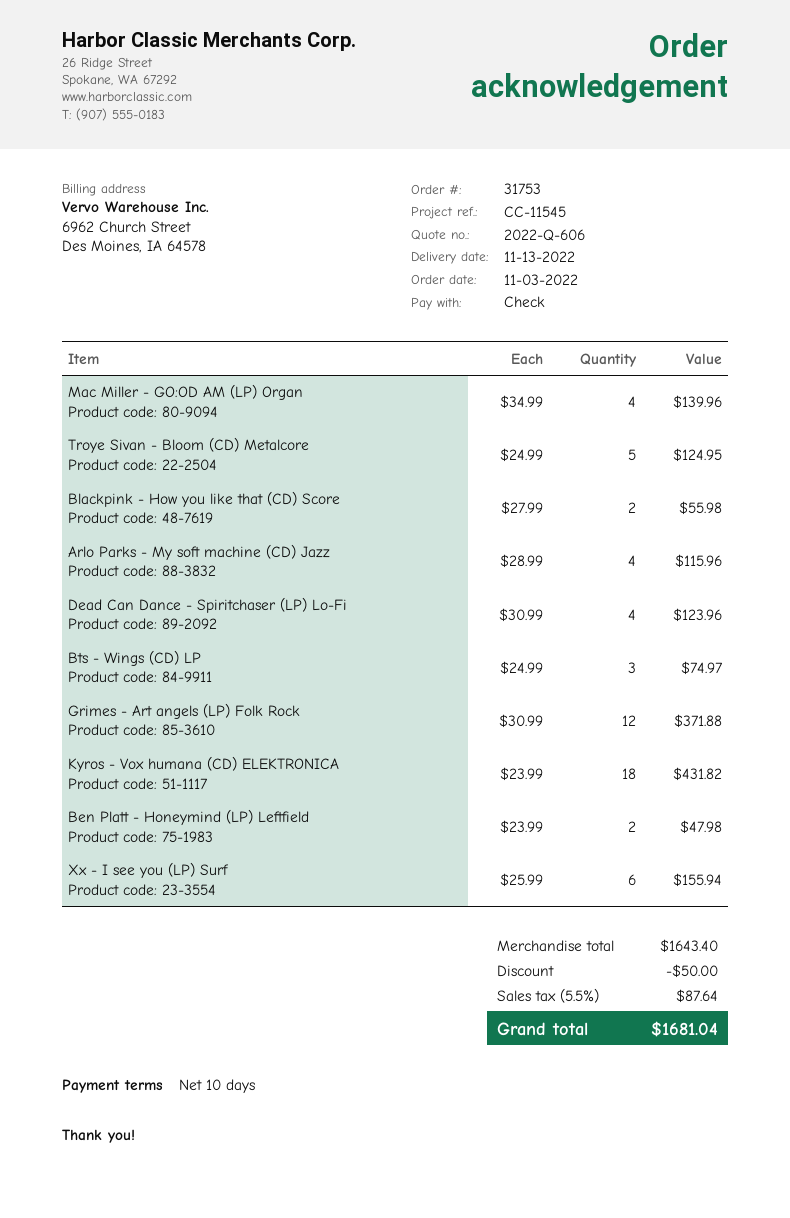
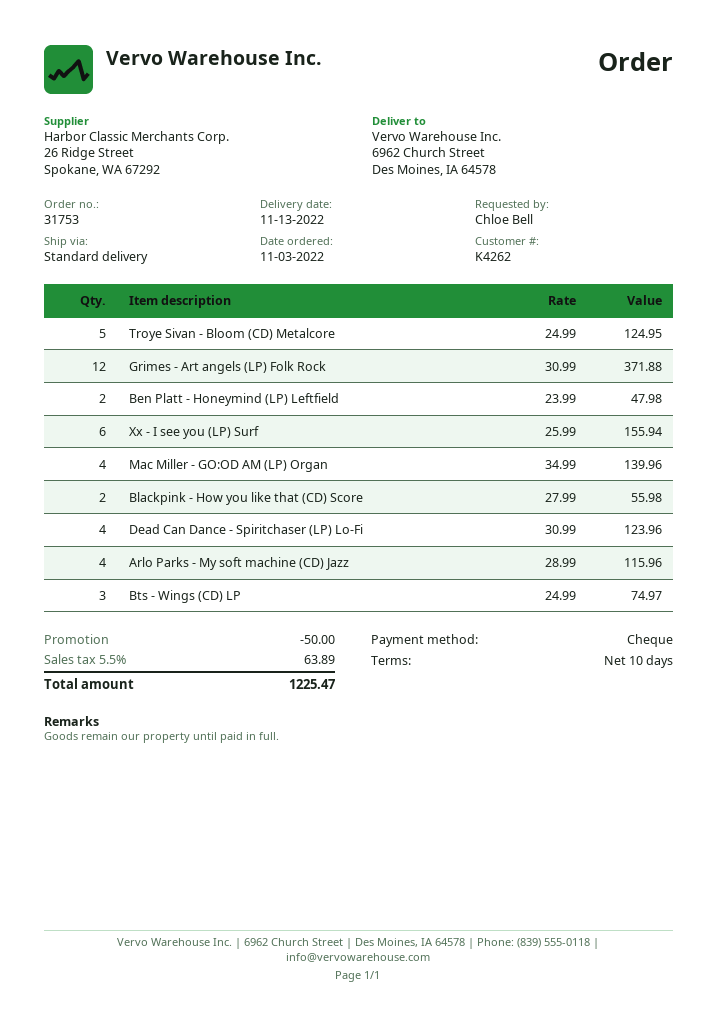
Kyros - Vox humana (CD) ELEKTRONICA: 18 x 23.99 = 431.82 -> none
tax: 5.5% = 87.64 -> 5.5% = 63.89
total: 1681.04 -> 1225.47

